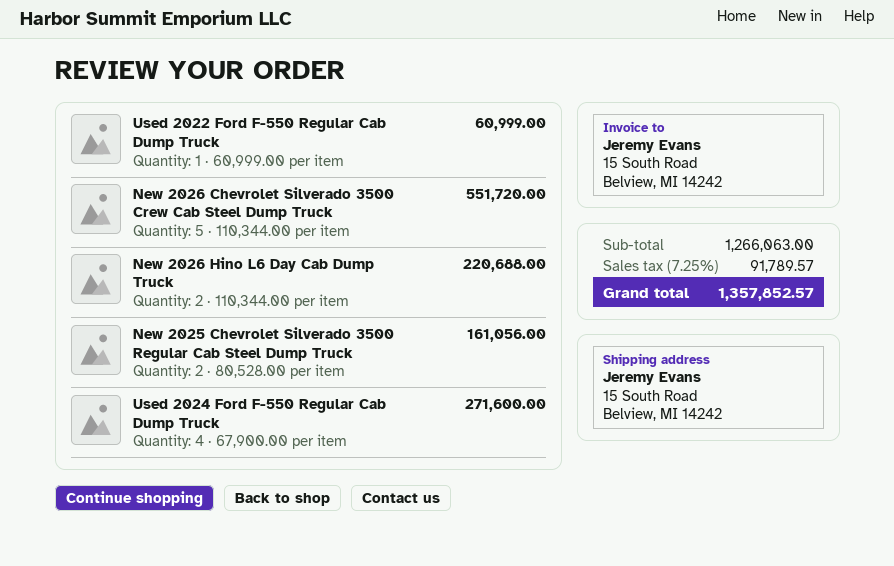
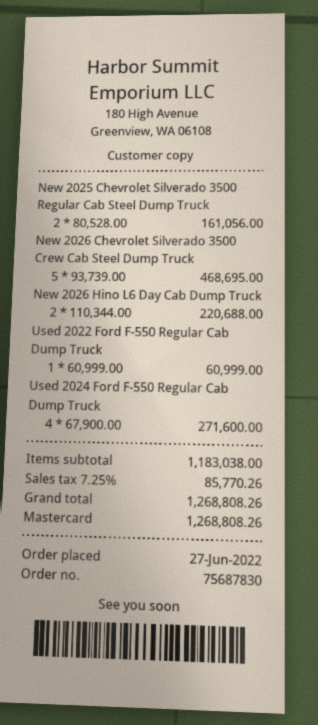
New 2026 Chevrolet Silverado 3500 Crew Cab Steel Dump Truck: 5 x 110344.00 = 551720.00 -> 5 x 93739.00 = 468695.00
subtotal: 1266063.00 -> 1183038.00
tax: 7.25% = 91789.57 -> 7.25% = 85770.26
total: 1357852.57 -> 1268808.26

